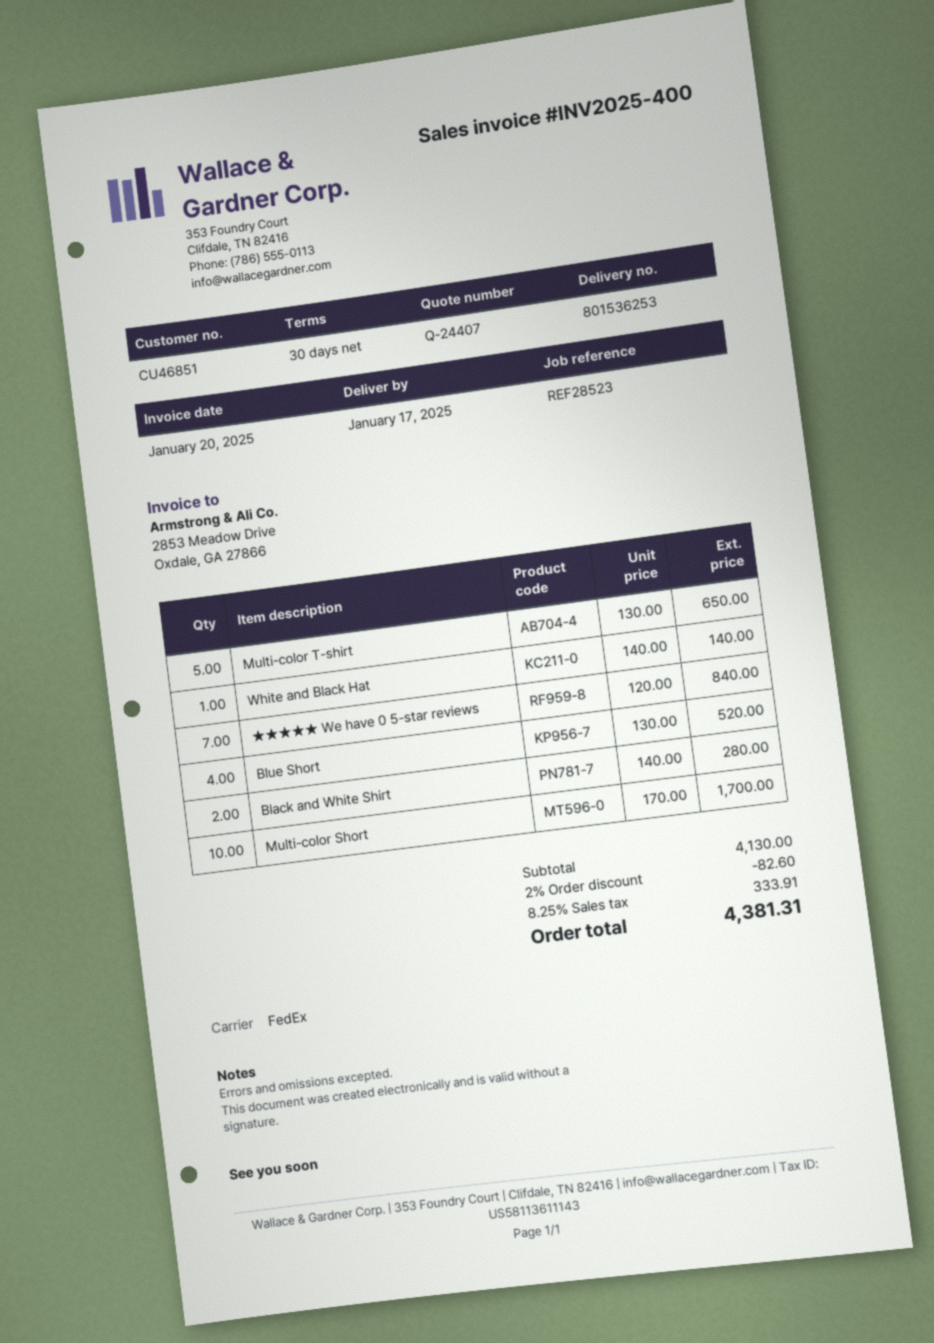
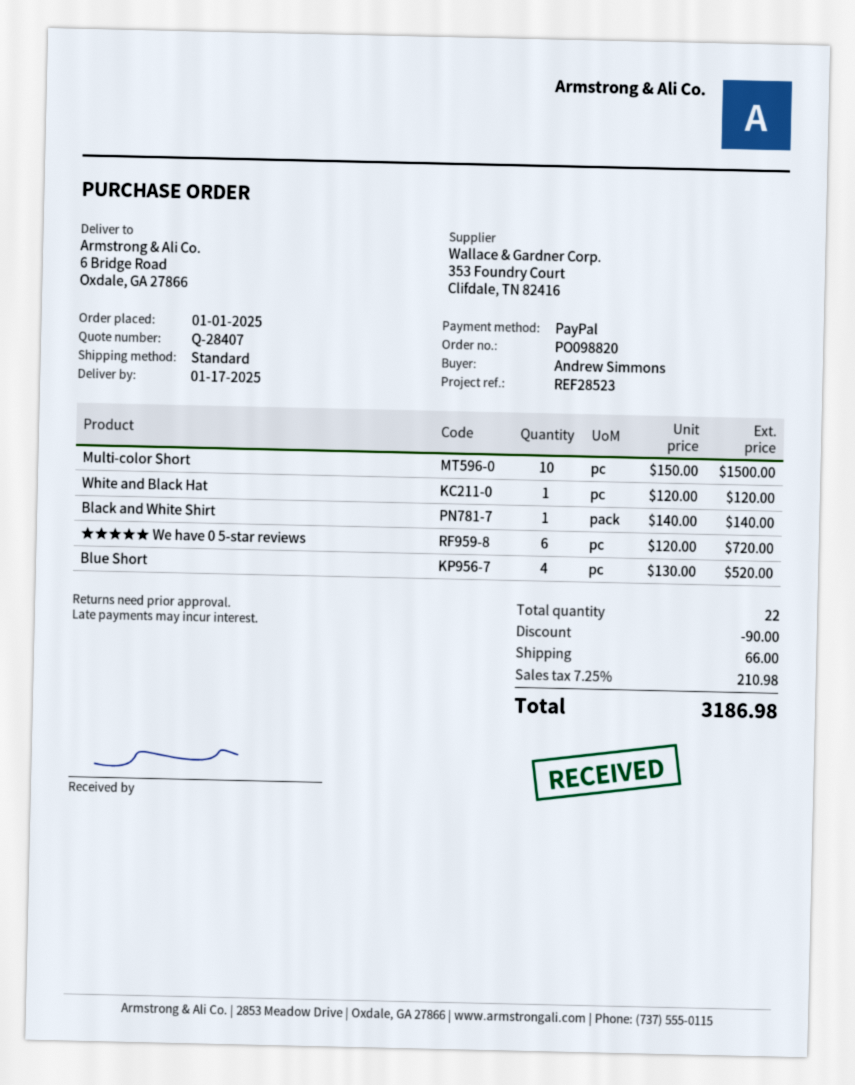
quote number: Q-24407 -> Q-28407
shipping method: FedEx -> standard
Multi-color T-shirt: 5 x 130.00 = 650.00 -> none
White and Black Hat: 1 x 140.00 = 140.00 -> 1 x 120.00 = 120.00
★★★★★ We have 0 5-star reviews: 7 x 120.00 = 840.00 -> 6 x 120.00 = 720.00
Black and White Shirt: 2 x 140.00 = 280.00 -> 1 x 140.00 = 140.00
Multi-color Short: 10 x 170.00 = 1700.00 -> 10 x 150.00 = 1500.00
discount: 82.60 -> 90.00
shipping: none -> 66.00
tax: 8.25% = 333.91 -> 7.25% = 210.98
total: 4381.31 -> 3186.98

